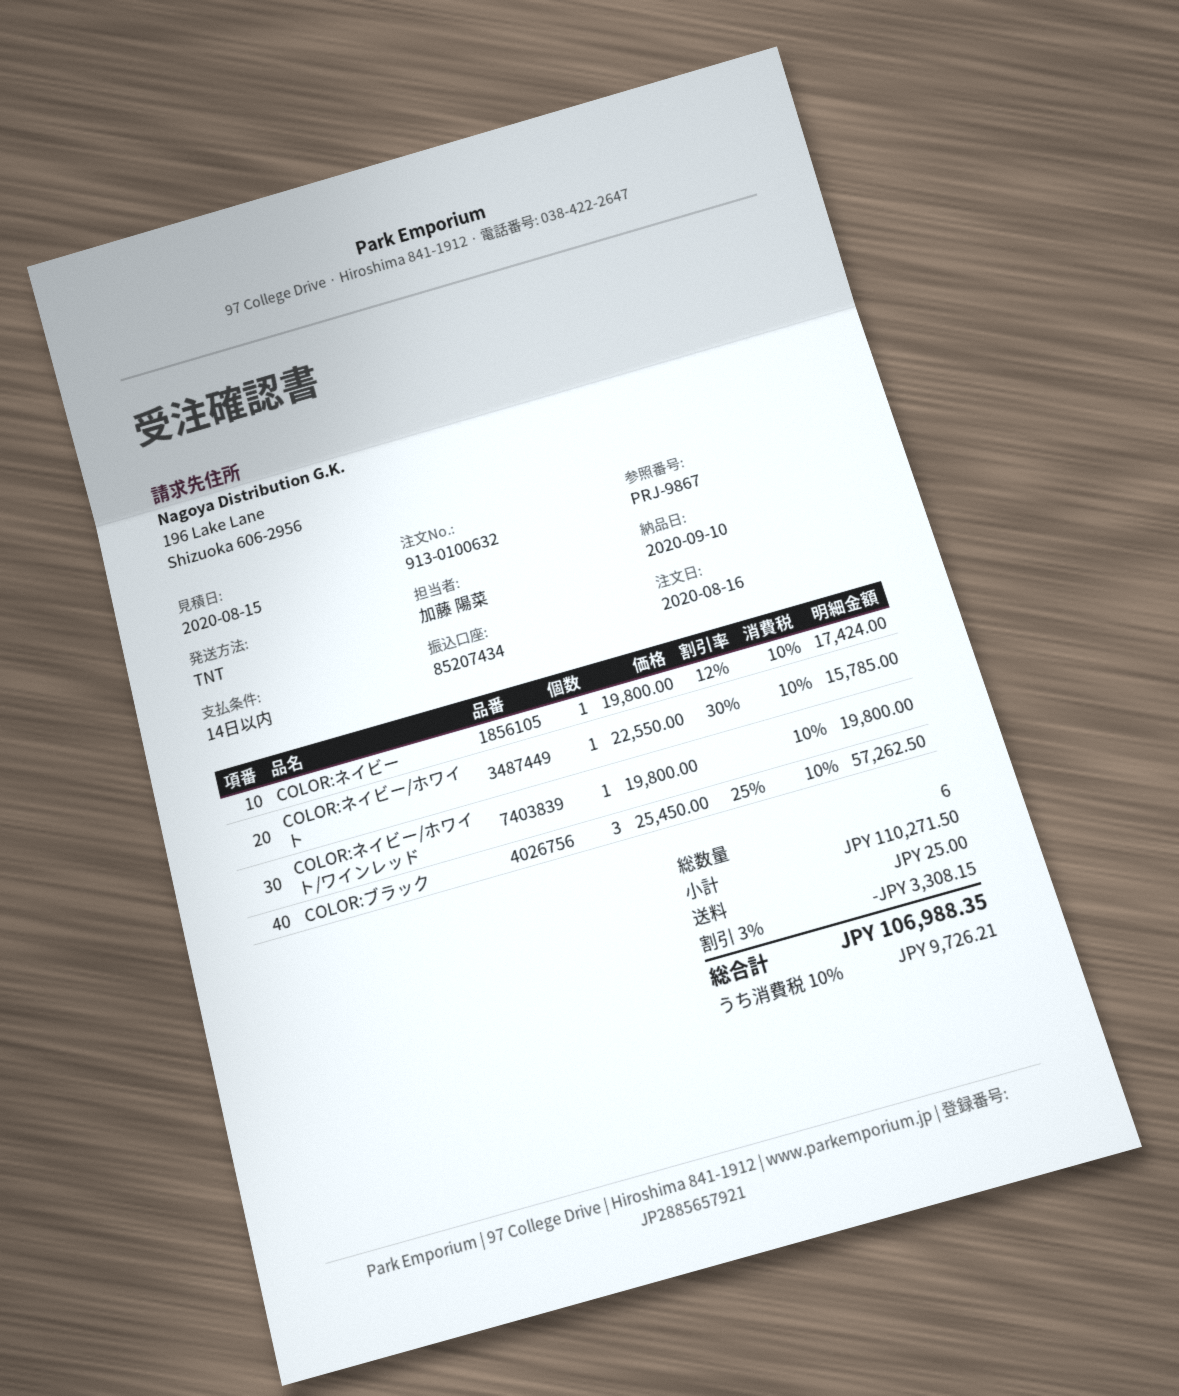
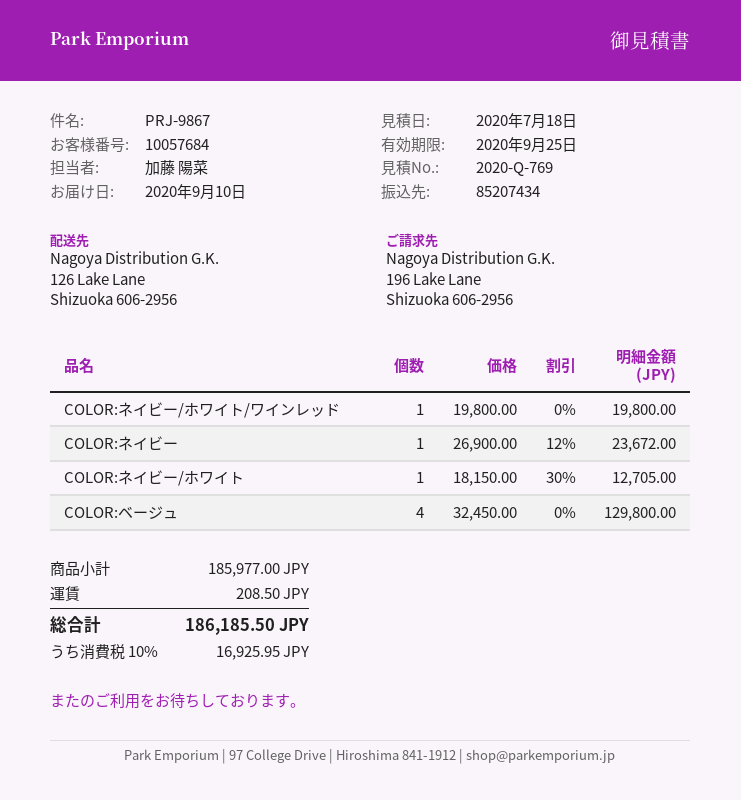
quote date: 2020-08-15 -> 2020-07-18
COLOR:ネイビー: 1 x 19800.00 - 12% = 17424.00 -> 1 x 26900.00 - 12% = 23672.00
COLOR:ネイビー/ホワイト: 1 x 22550.00 - 30% = 15785.00 -> 1 x 18150.00 - 30% = 12705.00
COLOR:ブラック: 3 x 25450.00 - 25% = 57262.50 -> none
COLOR:ベージュ: none -> 4 x 32450.00 = 129800.00
subtotal: 110271.50 -> 185977.00
discount: 3% = 3308.15 -> none
shipping: 25.00 -> 208.50
tax: 10% = 9726.21 -> 10% = 16925.95
total: 106988.35 -> 186185.50

